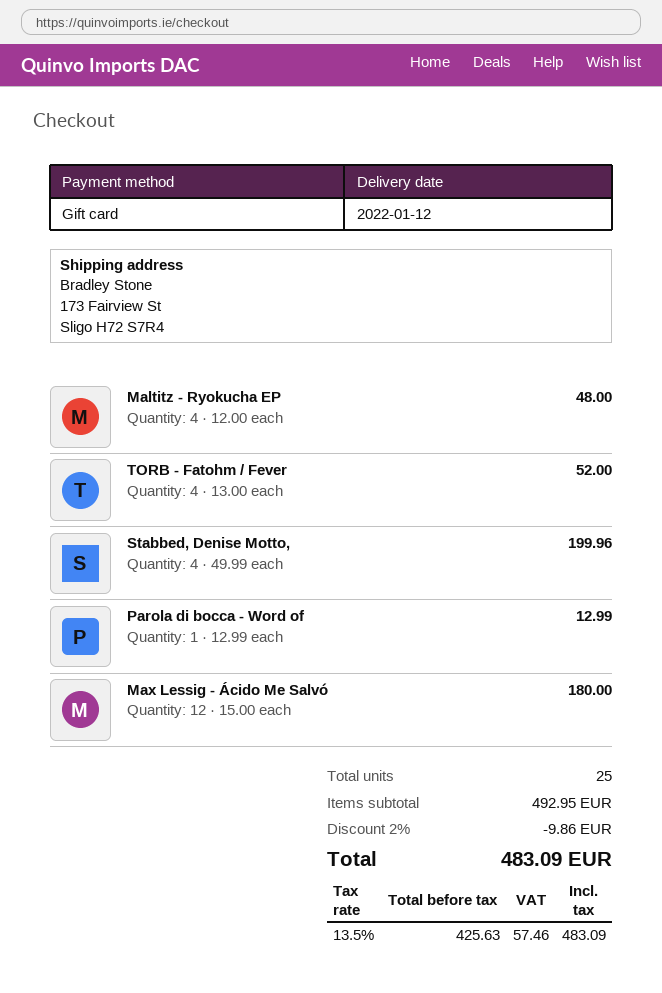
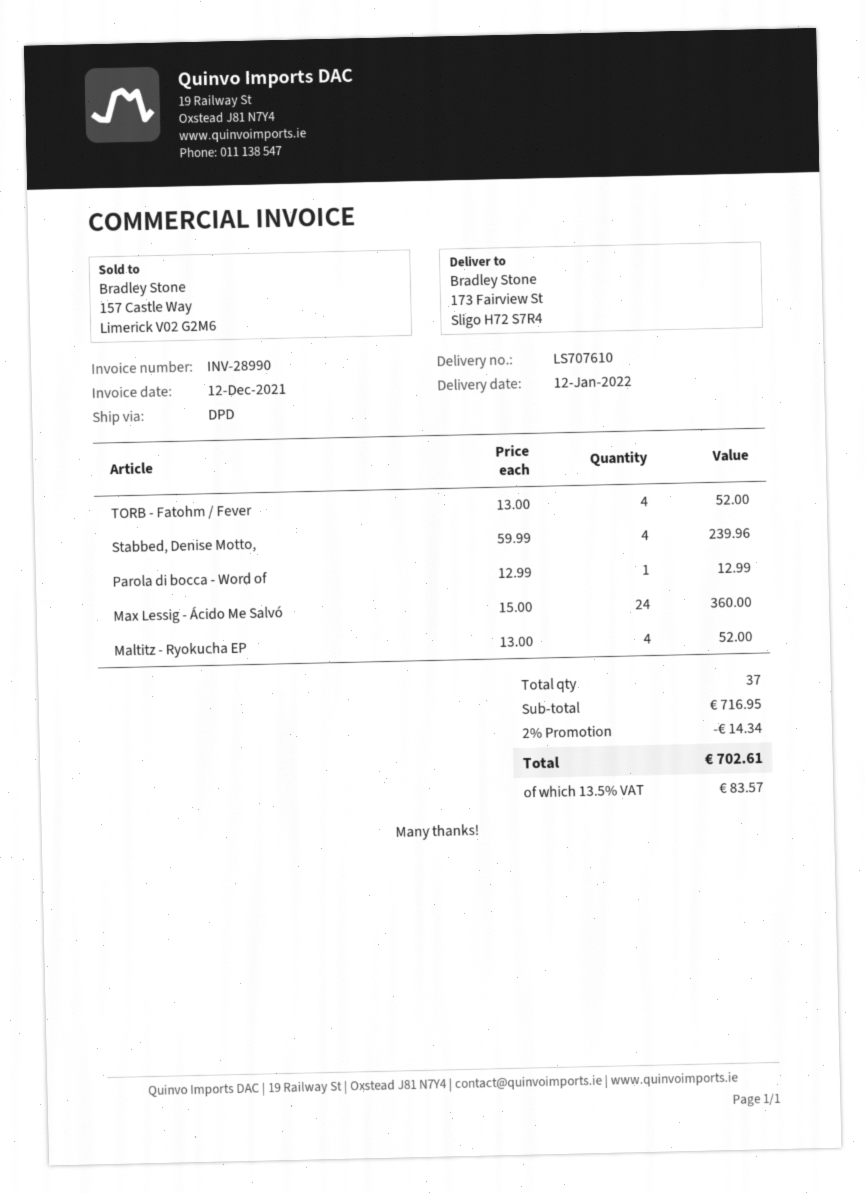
Maltitz - Ryokucha EP: 4 x 12.00 = 48.00 -> 4 x 13.00 = 52.00
Stabbed, Denise Motto,: 4 x 49.99 = 199.96 -> 4 x 59.99 = 239.96
Max Lessig - Ácido Me Salvó: 12 x 15.00 = 180.00 -> 24 x 15.00 = 360.00
total quantity: 25 -> 37
subtotal: 492.95 -> 716.95
discount: 2% = 9.86 -> 2% = 14.34
tax: 13.5% = 57.46 -> 13.5% = 83.57
total: 483.09 -> 702.61

